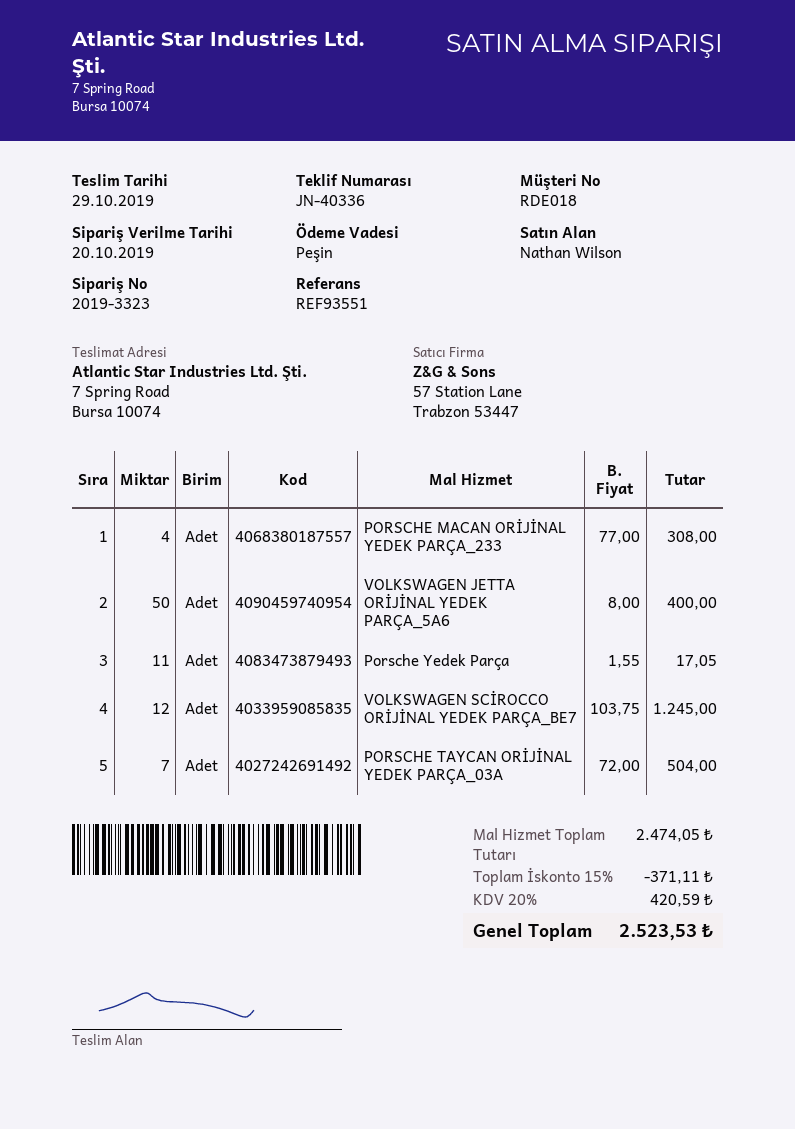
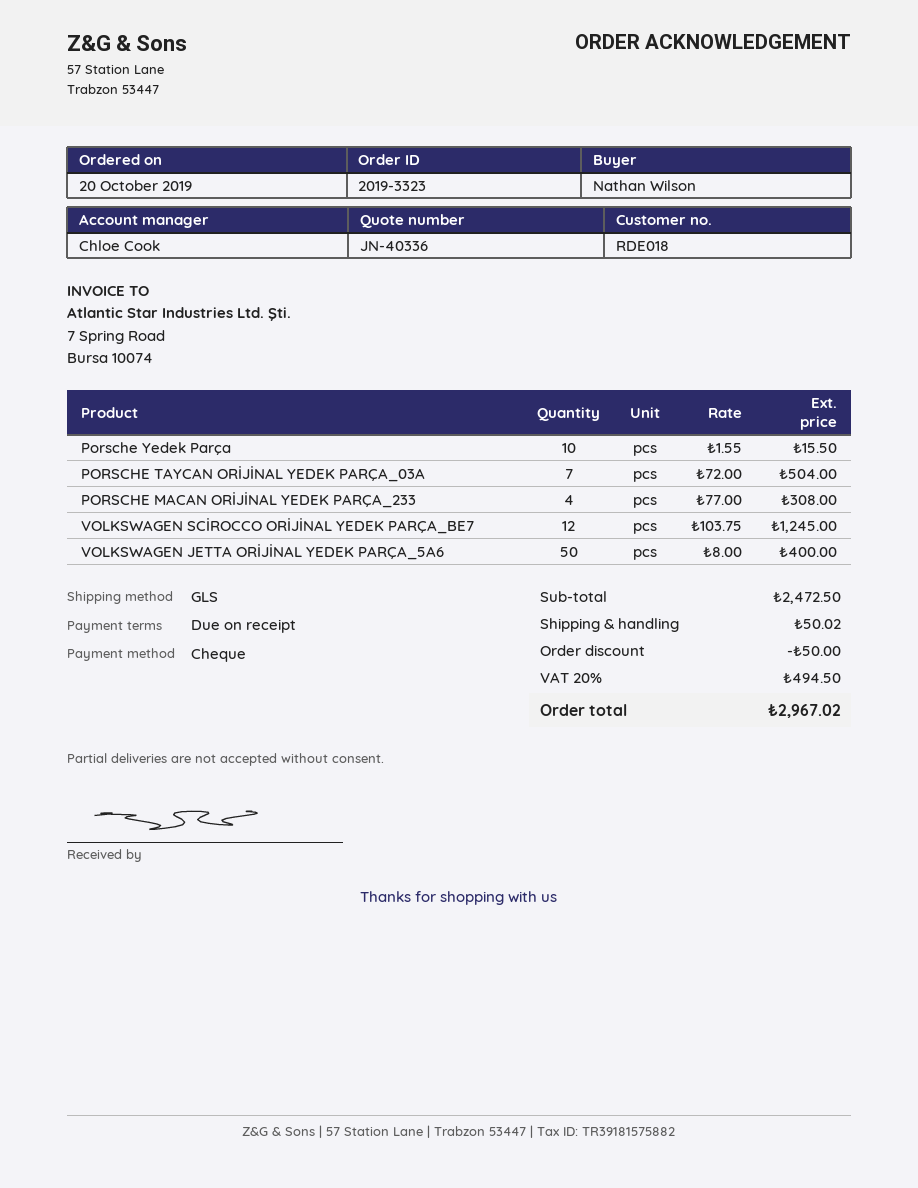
Porsche Yedek Parça: 11 x 1.55 = 17.05 -> 10 x 1.55 = 15.50
subtotal: 2474.05 -> 2472.50
discount: 371.11 -> 50.00
shipping: none -> 50.02
tax: 20% = 420.59 -> 20% = 494.50
total: 2523.53 -> 2967.02

